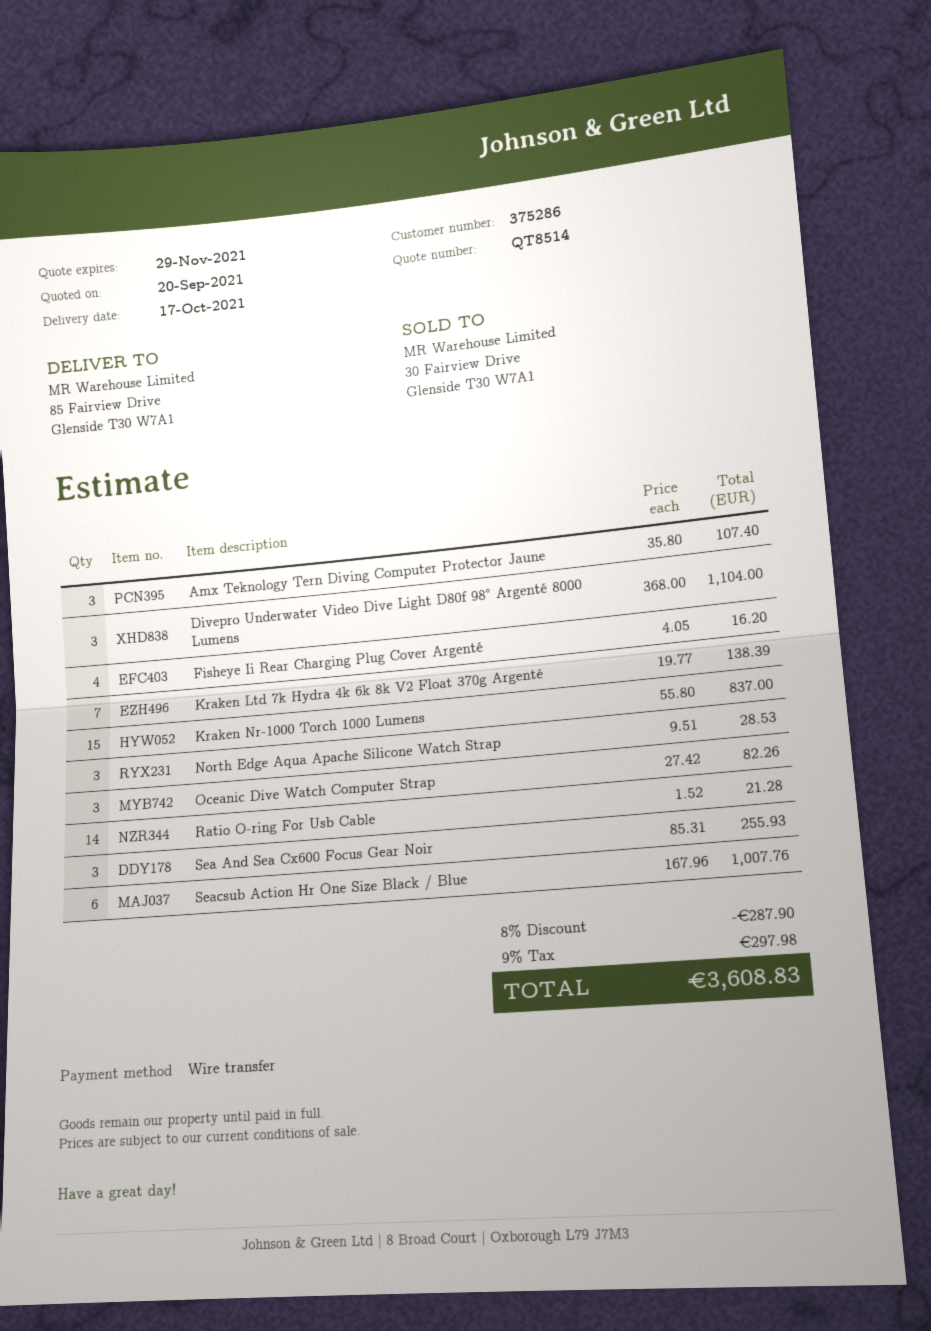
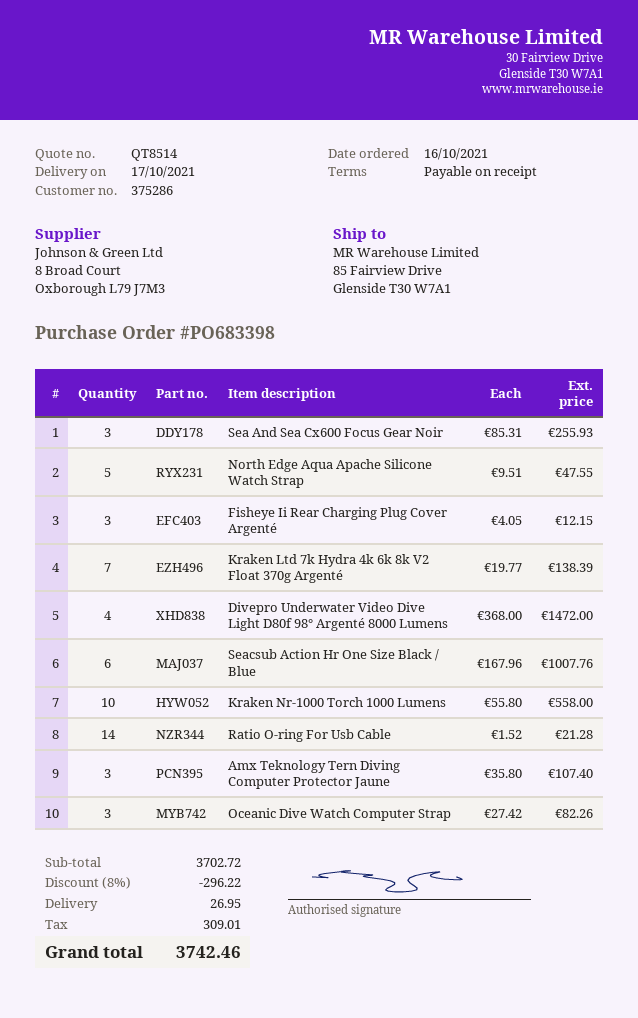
Divepro Underwater Video Dive Light D80f 98° Argenté 8000 Lumens: 3 x 368.00 = 1104.00 -> 4 x 368.00 = 1472.00
Fisheye Ii Rear Charging Plug Cover Argenté: 4 x 4.05 = 16.20 -> 3 x 4.05 = 12.15
Kraken Nr-1000 Torch 1000 Lumens: 15 x 55.80 = 837.00 -> 10 x 55.80 = 558.00
North Edge Aqua Apache Silicone Watch Strap: 3 x 9.51 = 28.53 -> 5 x 9.51 = 47.55
discount: 8% = 287.90 -> 8% = 296.22
shipping: none -> 26.95
tax: 297.98 -> 309.01
total: 3608.83 -> 3742.46

